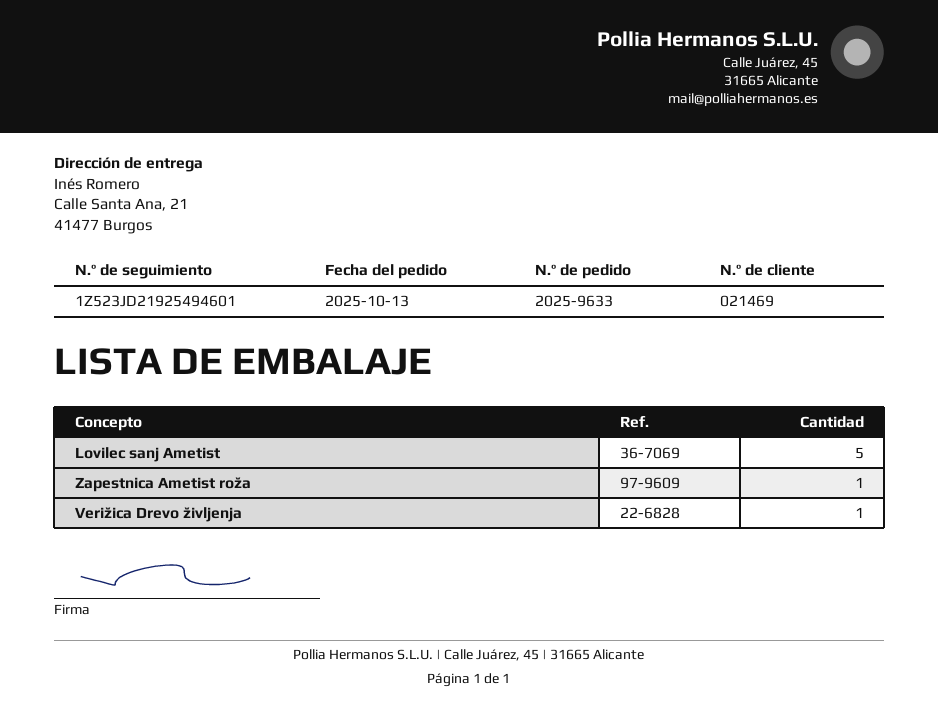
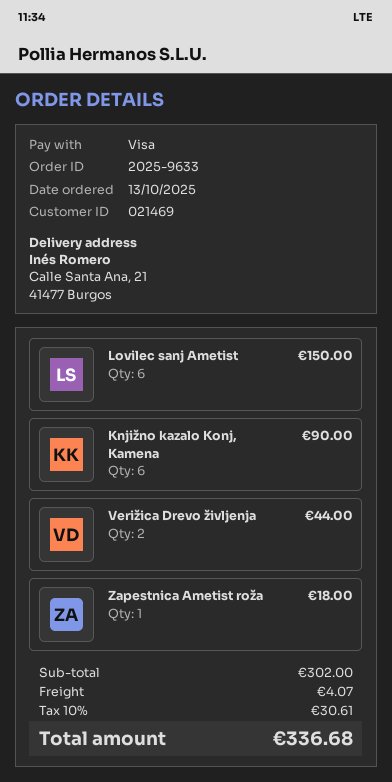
Lovilec sanj Ametist: 5 -> 6
Verižica Drevo življenja: 1 -> 2
Knjižno kazalo Konj, Kamena: none -> 6

